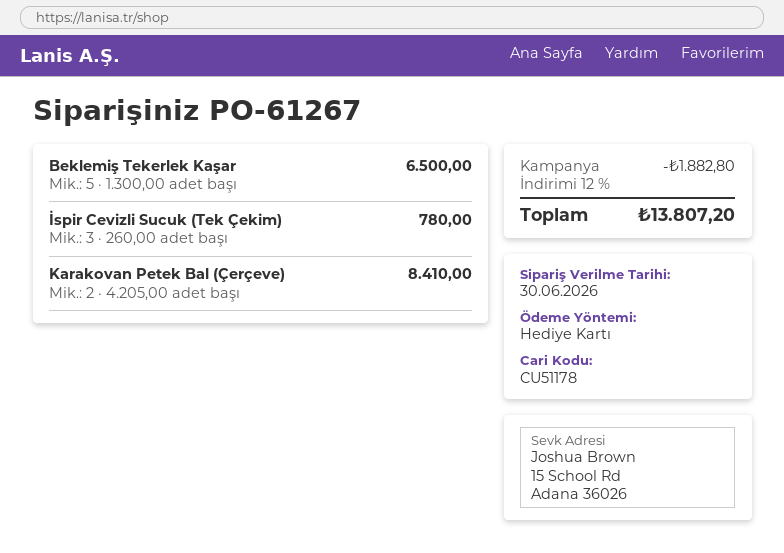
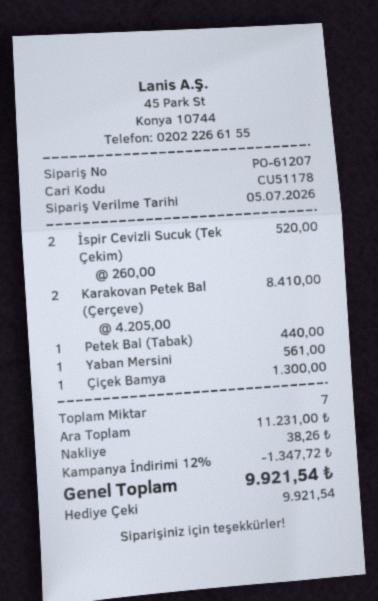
order number: PO-61267 -> PO-61207
order date: 2026-06-30 -> 2026-07-05
Beklemiş Tekerlek Kaşar: 5 x 1300.00 = 6500.00 -> none
İspir Cevizli Sucuk (Tek Çekim): 3 x 260.00 = 780.00 -> 2 x 260.00 = 520.00
Petek Bal (Tabak): none -> 1 x 440.00 = 440.00
Yaban Mersini: none -> 1 x 561.00 = 561.00
Çiçek Bamya: none -> 1 x 1300.00 = 1300.00
discount: 12% = 1882.80 -> 12% = 1347.72
shipping: none -> 38.26
total: 13807.20 -> 9921.54

